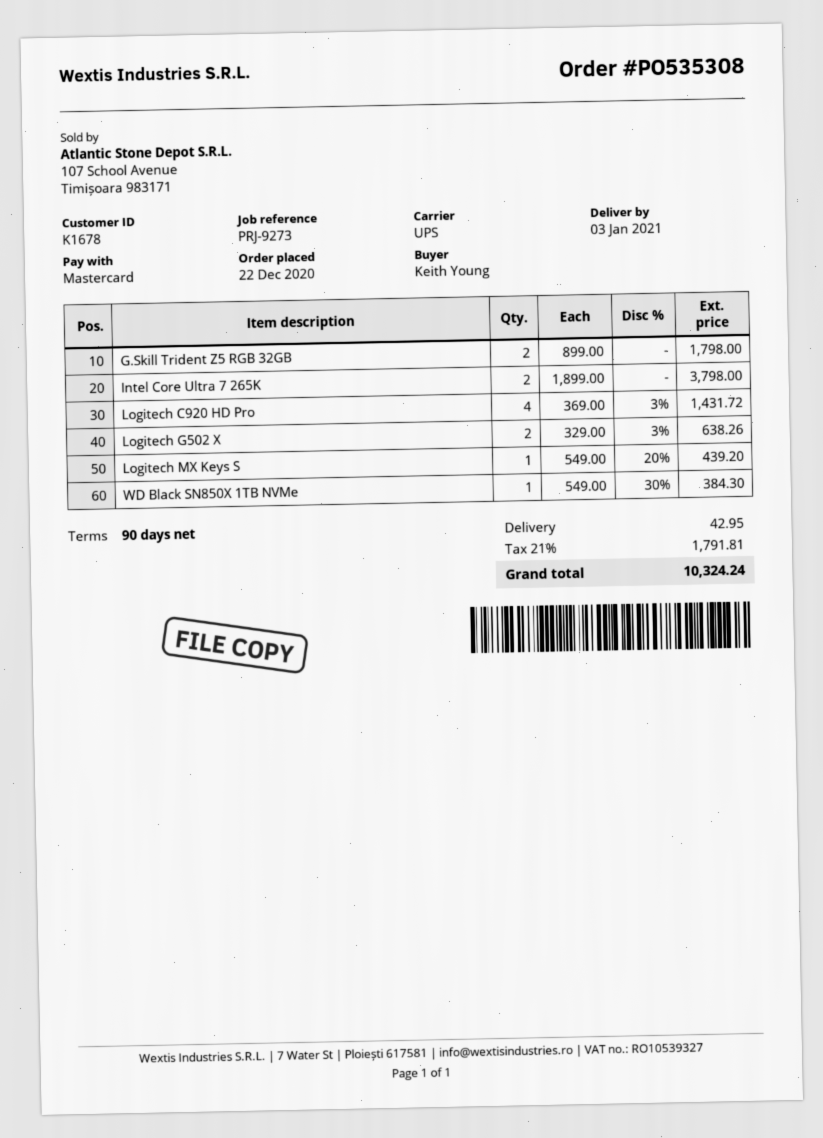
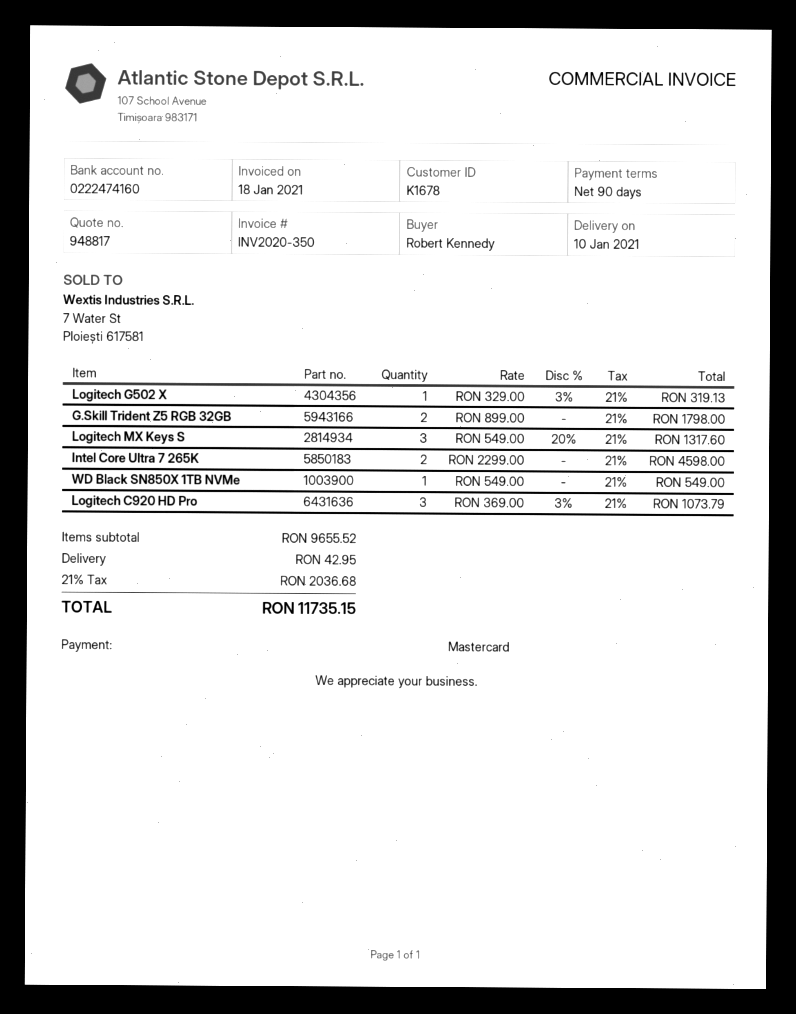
delivery date: 2021-01-03 -> 2021-01-10
ordered by: Keith Young -> Robert Kennedy
Intel Core Ultra 7 265K: 2 x 1899.00 = 3798.00 -> 2 x 2299.00 = 4598.00
Logitech C920 HD Pro: 4 x 369.00 - 3% = 1431.72 -> 3 x 369.00 - 3% = 1073.79
Logitech G502 X: 2 x 329.00 - 3% = 638.26 -> 1 x 329.00 - 3% = 319.13
Logitech MX Keys S: 1 x 549.00 - 20% = 439.20 -> 3 x 549.00 - 20% = 1317.60
WD Black SN850X 1TB NVMe: 1 x 549.00 - 30% = 384.30 -> 1 x 549.00 = 549.00
tax: 21% = 1791.81 -> 21% = 2036.68
total: 10324.24 -> 11735.15

